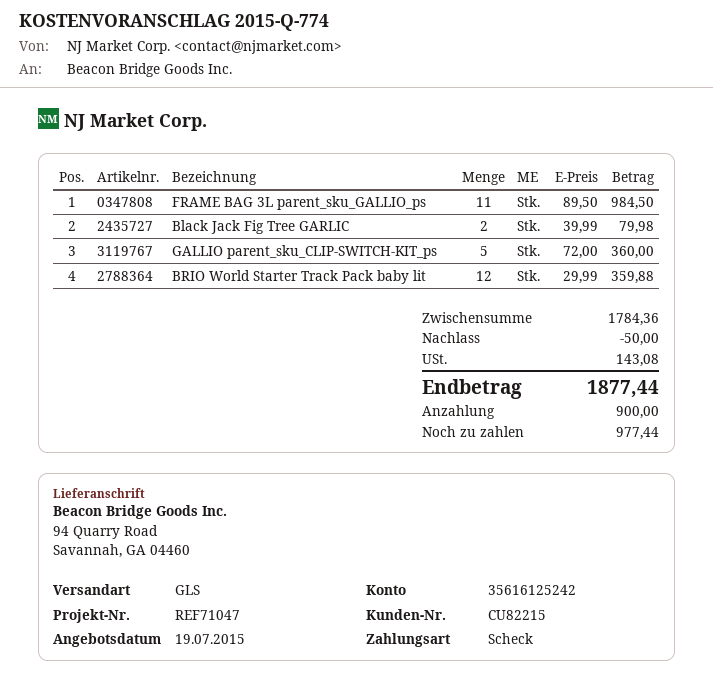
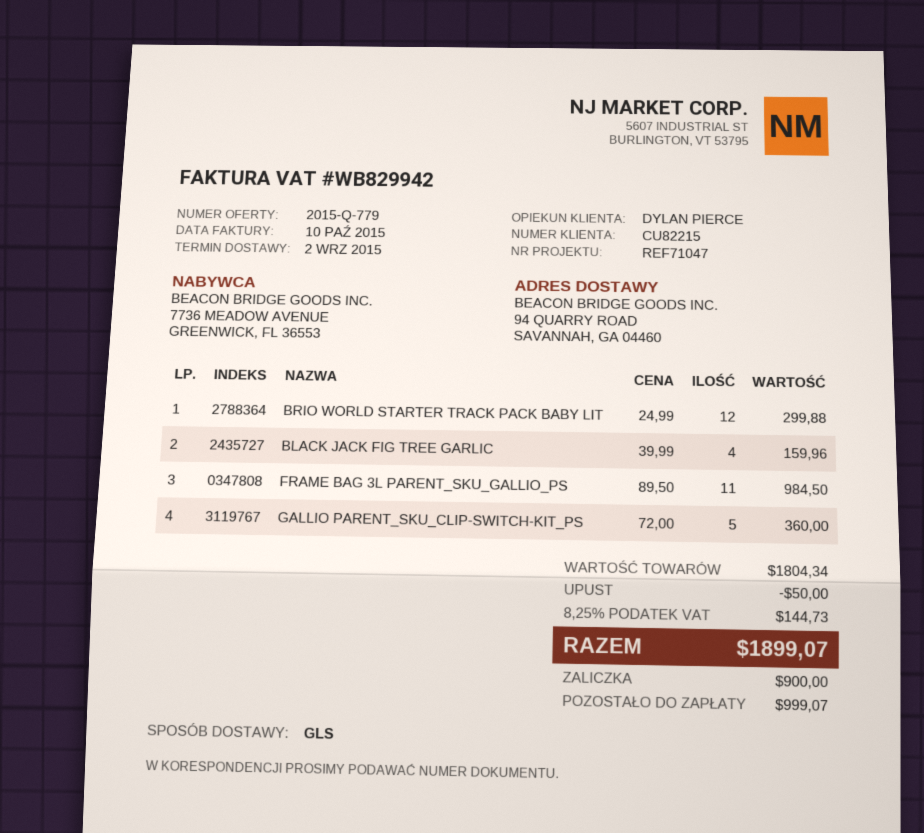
quote number: 2015-Q-774 -> 2015-Q-779
Black Jack Fig Tree GARLIC: 2 x 39.99 = 79.98 -> 4 x 39.99 = 159.96
BRIO World Starter Track Pack baby lit: 12 x 29.99 = 359.88 -> 12 x 24.99 = 299.88
subtotal: 1784.36 -> 1804.34
tax: 143.08 -> 144.73
total: 1877.44 -> 1899.07
balance: 977.44 -> 999.07

